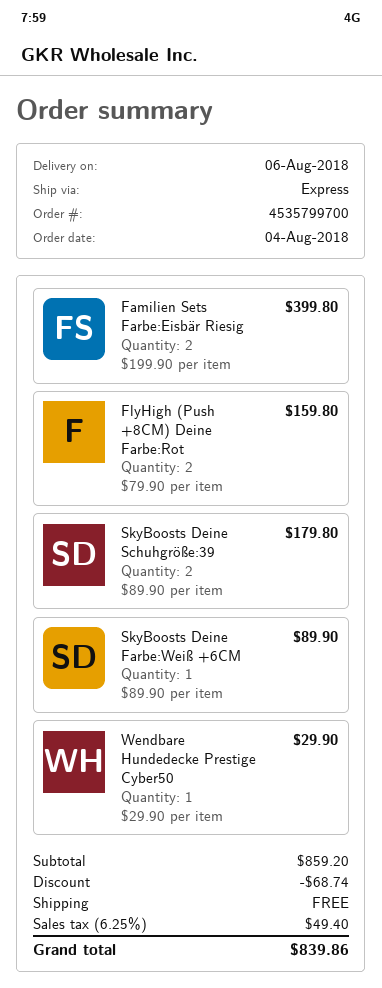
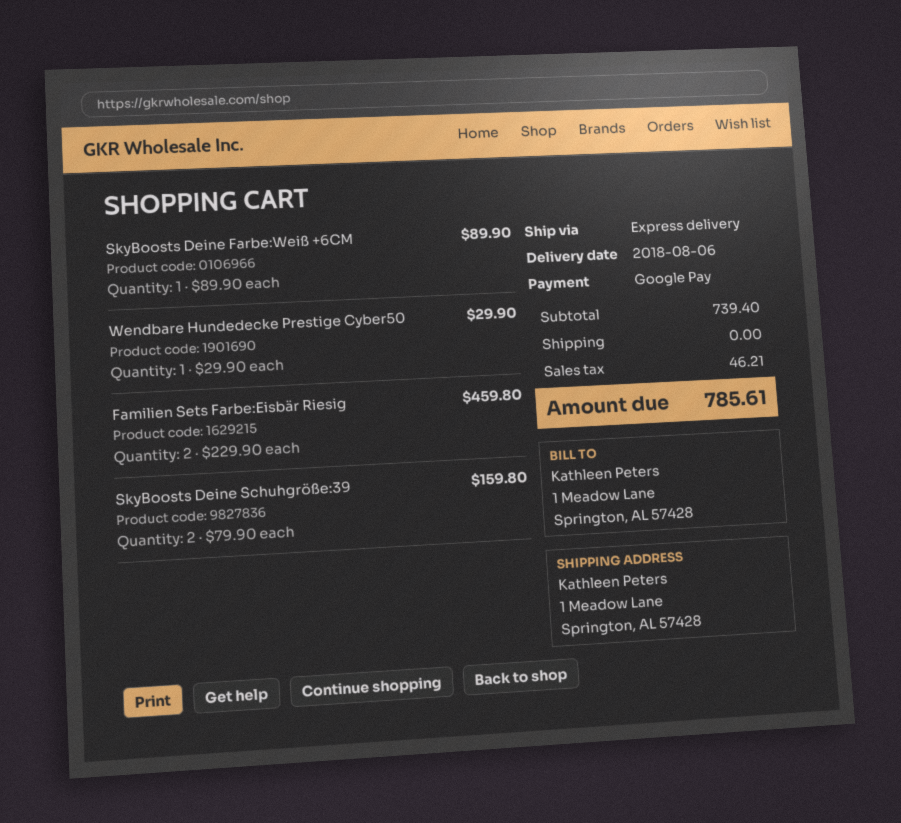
Familien Sets Farbe:Eisbär Riesig: 2 x 199.90 = 399.80 -> 2 x 229.90 = 459.80
FlyHigh (Push +8CM) Deine Farbe:Rot: 2 x 79.90 = 159.80 -> none
SkyBoosts Deine Schuhgröße:39: 2 x 89.90 = 179.80 -> 2 x 79.90 = 159.80
subtotal: 859.20 -> 739.40
discount: 68.74 -> none
tax: 49.40 -> 46.21
total: 839.86 -> 785.61

